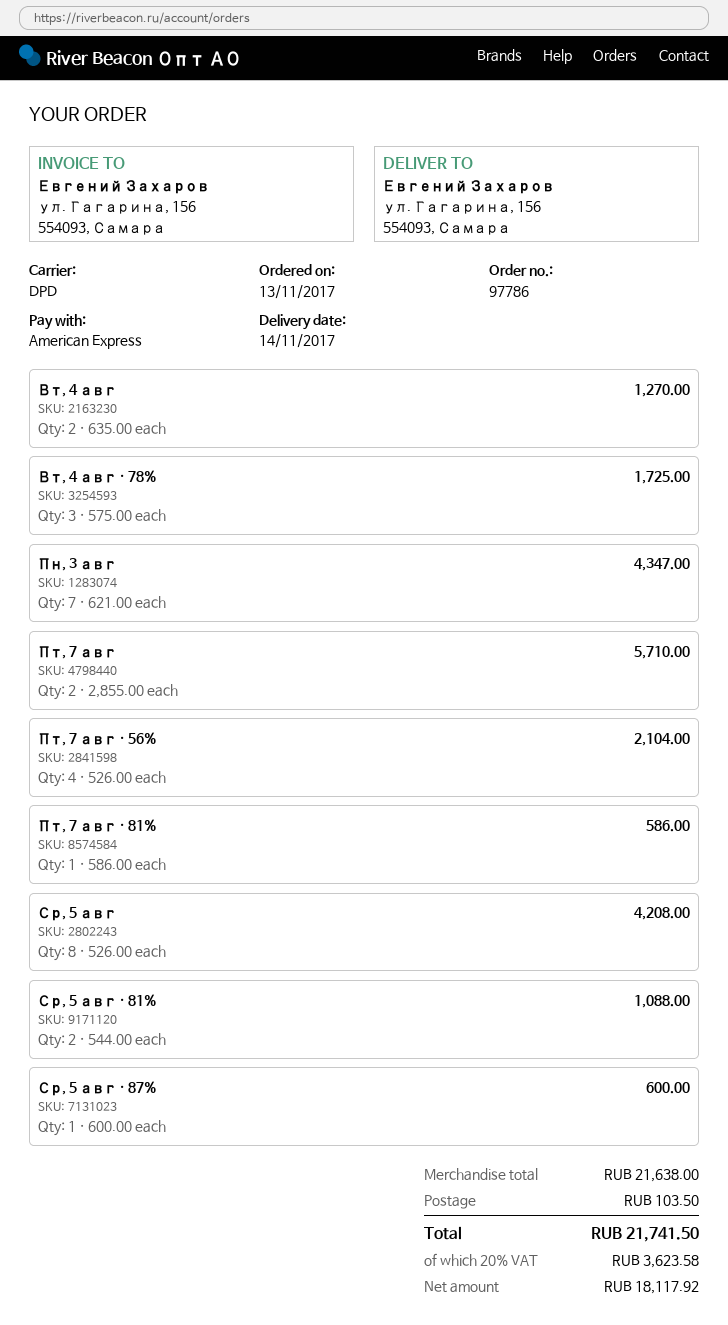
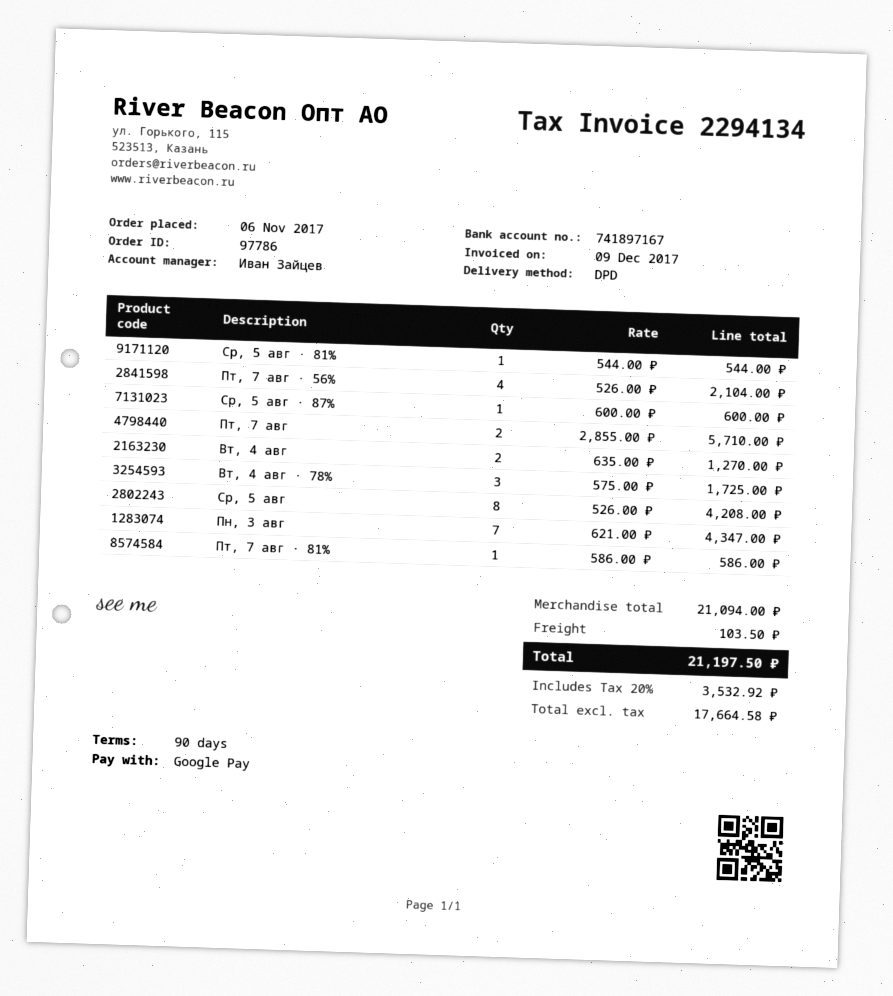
order date: 2017-11-13 -> 2017-11-06
payment method: American Express -> Google Pay
Ср, 5 авг · 81%: 2 x 544.00 = 1088.00 -> 1 x 544.00 = 544.00
subtotal: 21638.00 -> 21094.00
net: 18117.92 -> 17664.58
tax: 20% = 3623.58 -> 20% = 3532.92
total: 21741.50 -> 21197.50

